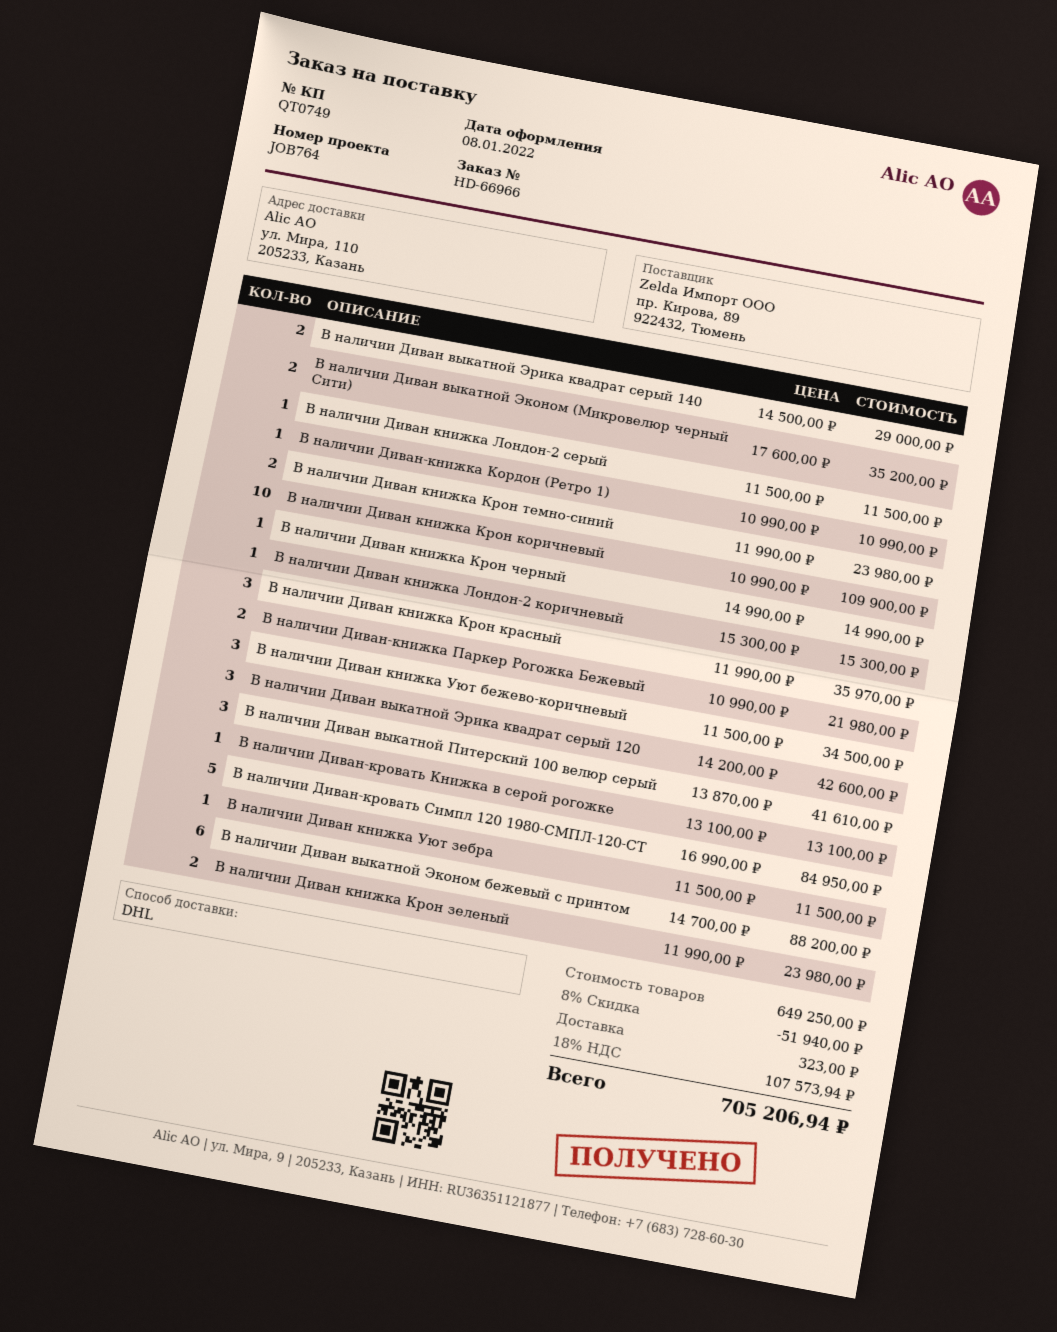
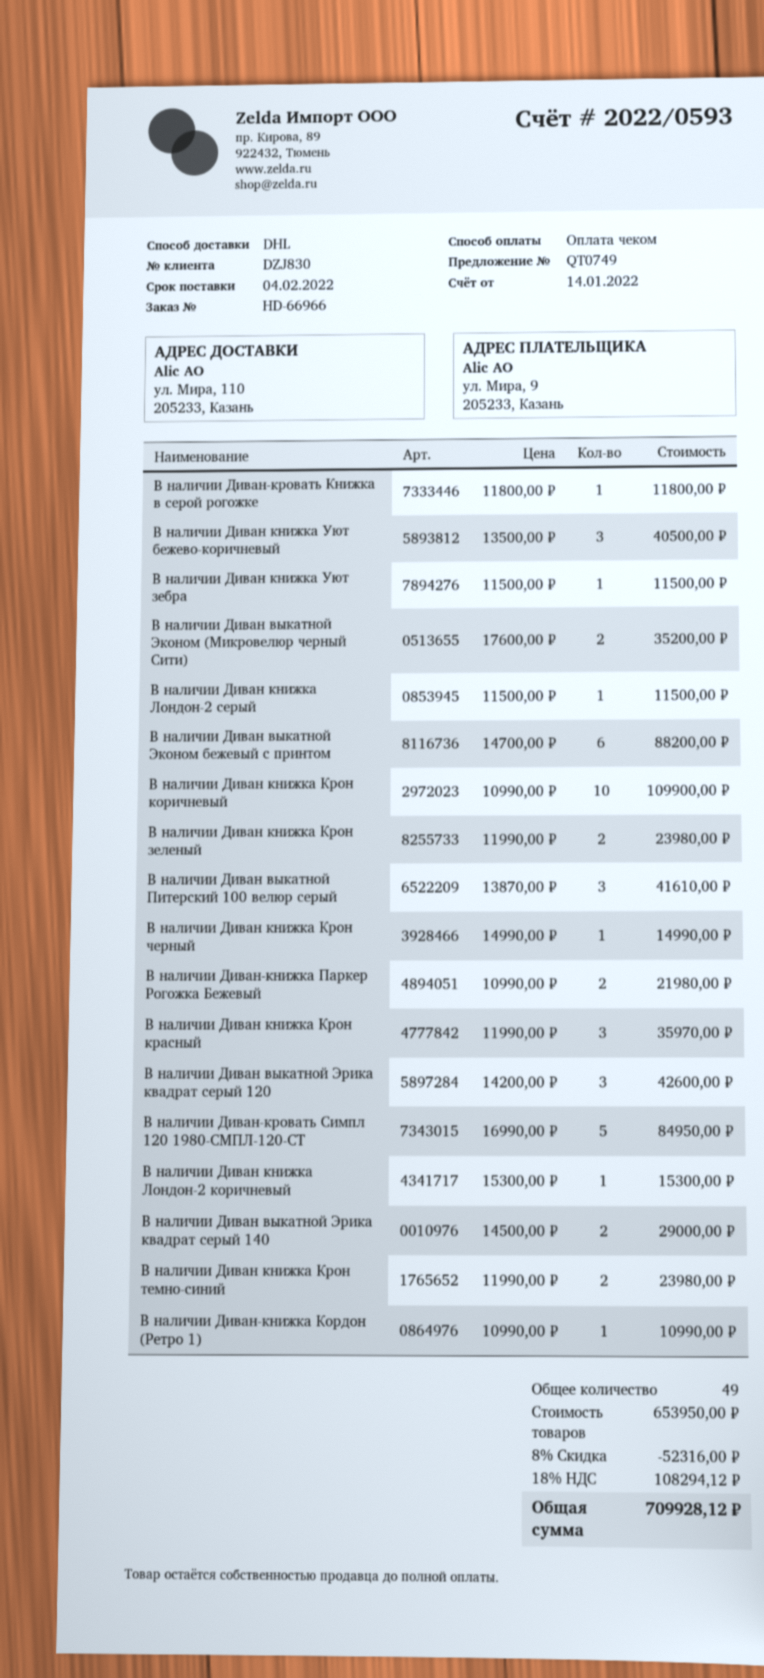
В наличии Диван книжка Уют бежево-коричневый: 3 x 11500.00 = 34500.00 -> 3 x 13500.00 = 40500.00
В наличии Диван-кровать Книжка в серой рогожке: 1 x 13100.00 = 13100.00 -> 1 x 11800.00 = 11800.00
subtotal: 649250.00 -> 653950.00
discount: 8% = 51940.00 -> 8% = 52316.00
shipping: 323.00 -> none
tax: 18% = 107573.94 -> 18% = 108294.12
total: 705206.94 -> 709928.12

